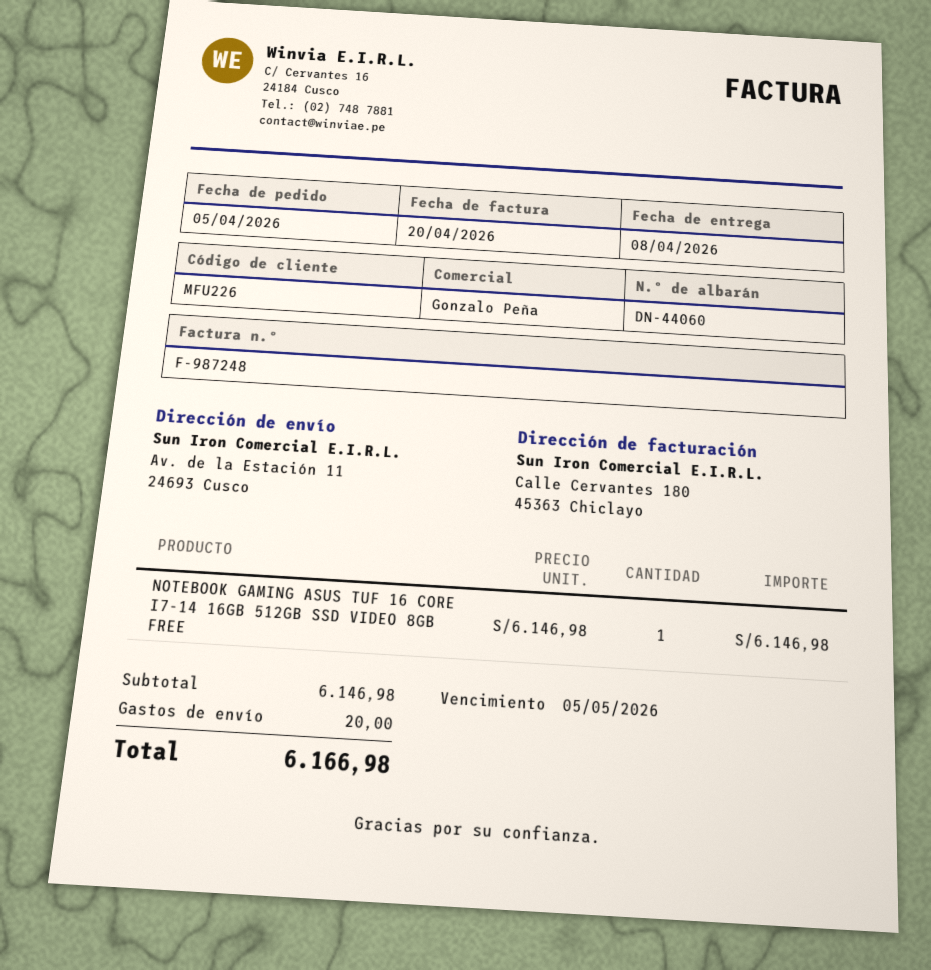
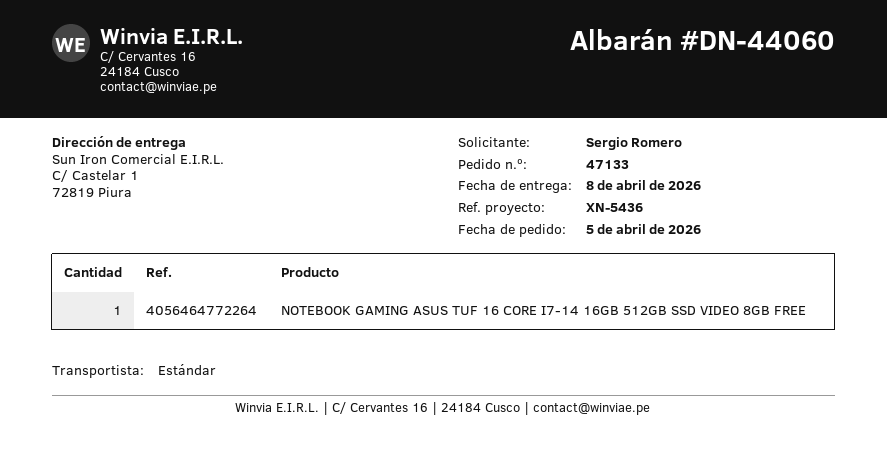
ship to: Av. de la Estación 11, 24693 Cusco -> C/ Castelar 1, 72819 Piura

